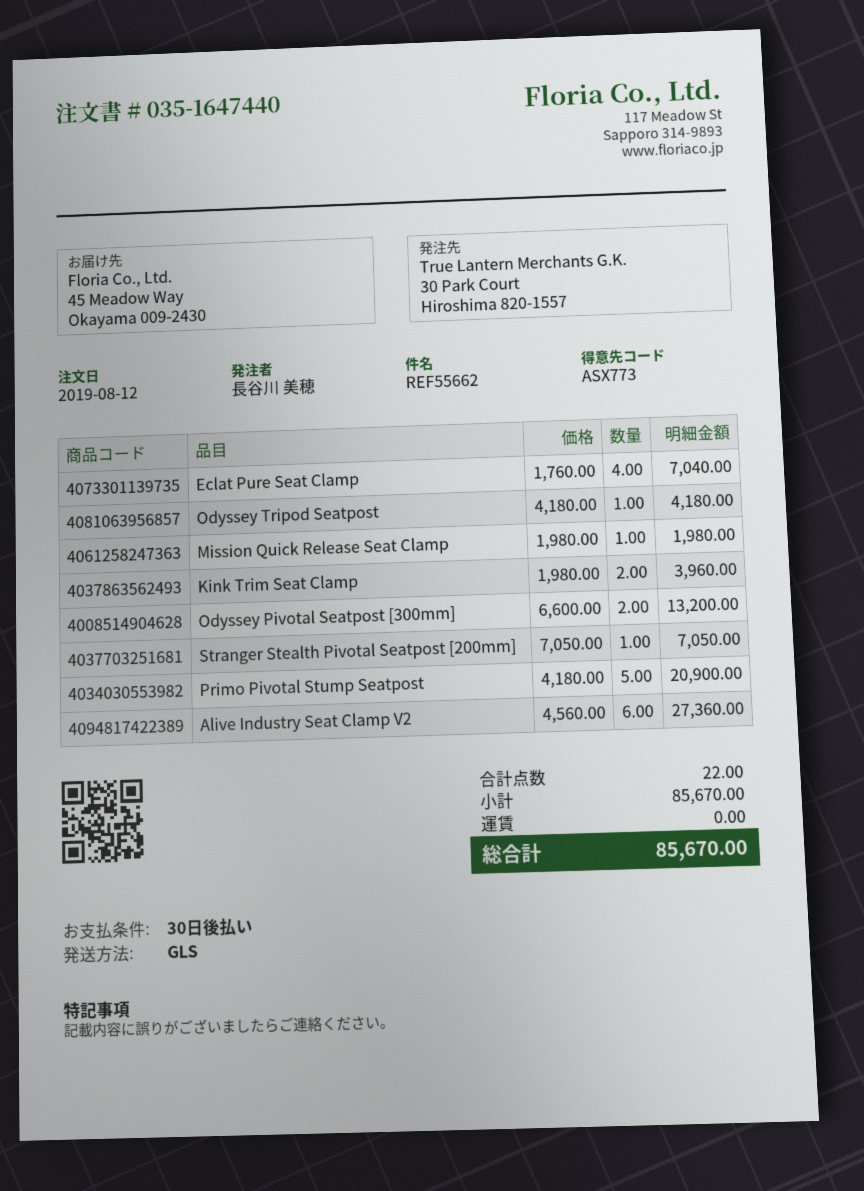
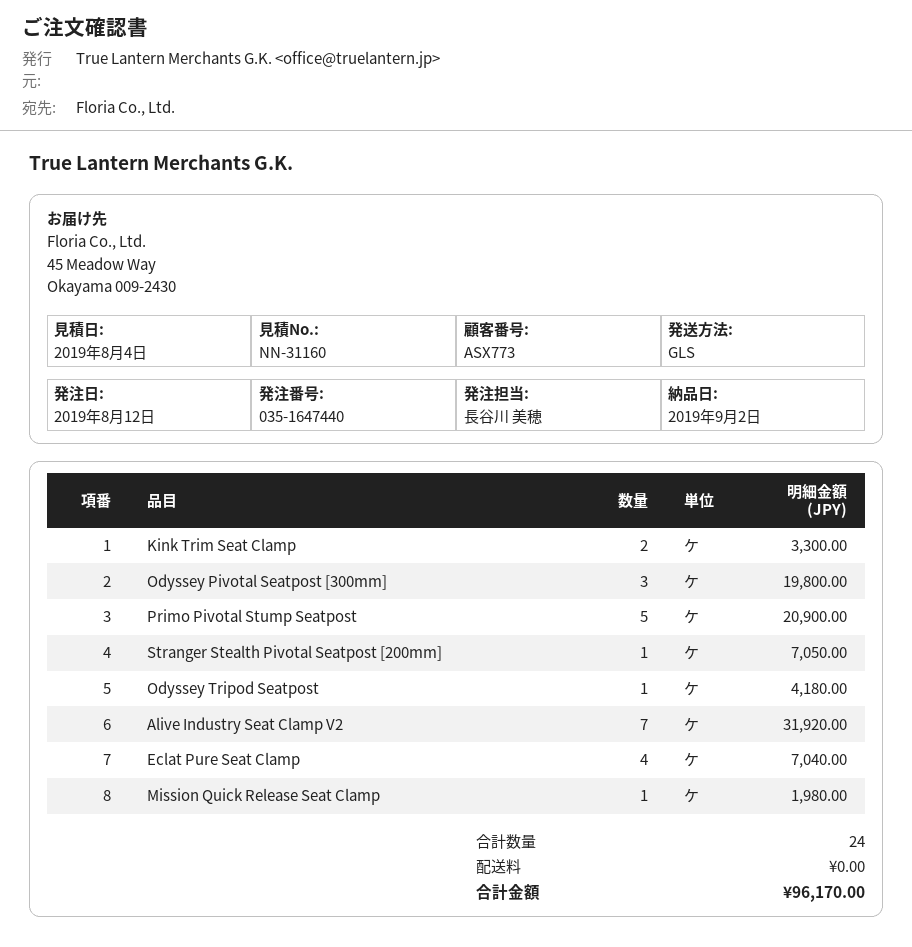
Kink Trim Seat Clamp: 2 for 3960.00 -> 2 for 3300.00
Odyssey Pivotal Seatpost [300mm]: 2 for 13200.00 -> 3 for 19800.00
Alive Industry Seat Clamp V2: 6 for 27360.00 -> 7 for 31920.00
total quantity: 22 -> 24
total: 85670.00 -> 96170.00

